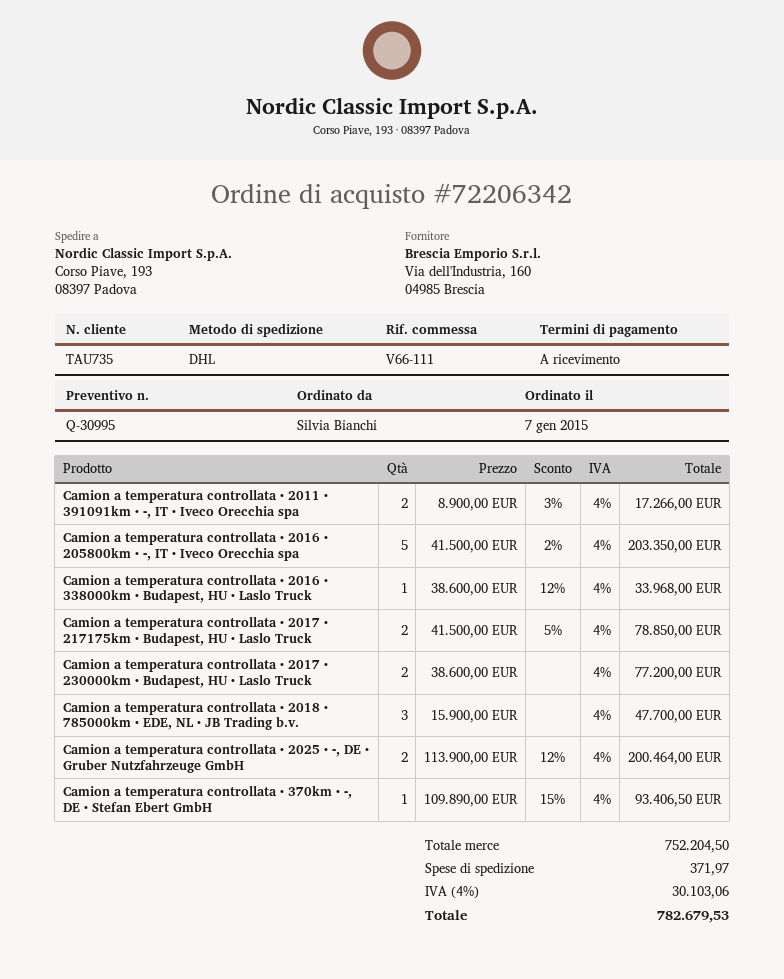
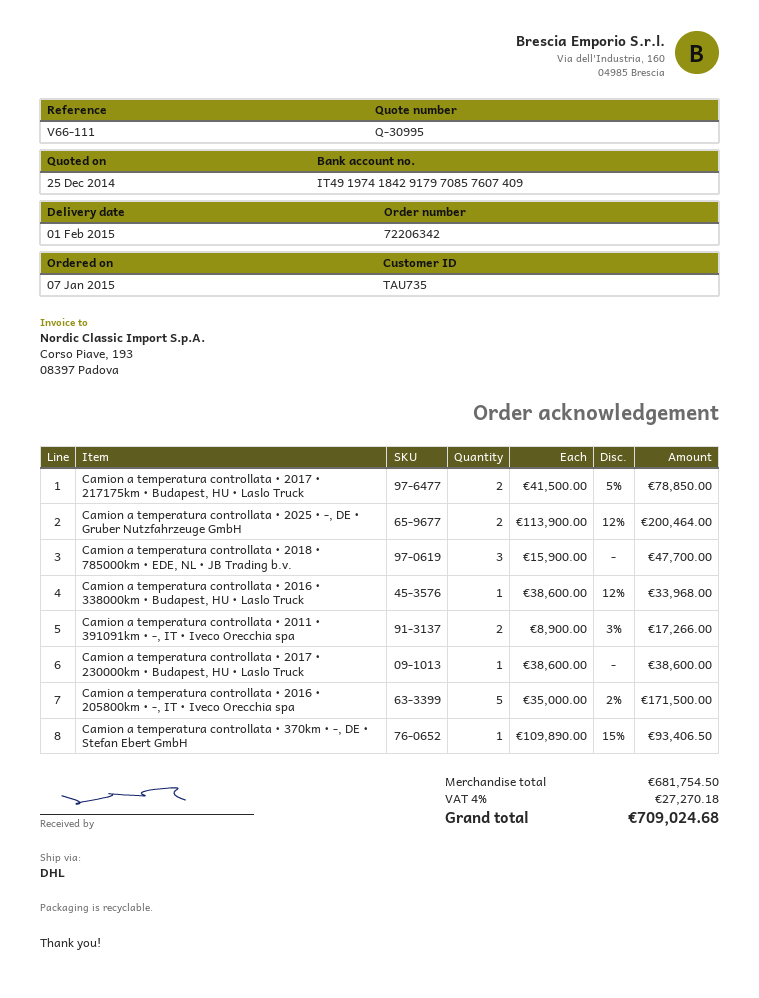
Camion a temperatura controllata • 2016 • 205800km • -, IT • Iveco Orecchia spa: 5 x 41500.00 - 2% = 203350.00 -> 5 x 35000.00 - 2% = 171500.00
Camion a temperatura controllata • 2017 • 230000km • Budapest, HU • Laslo Truck: 2 x 38600.00 = 77200.00 -> 1 x 38600.00 = 38600.00
subtotal: 752204.50 -> 681754.50
shipping: 371.97 -> none
tax: 4% = 30103.06 -> 4% = 27270.18
total: 782679.53 -> 709024.68

